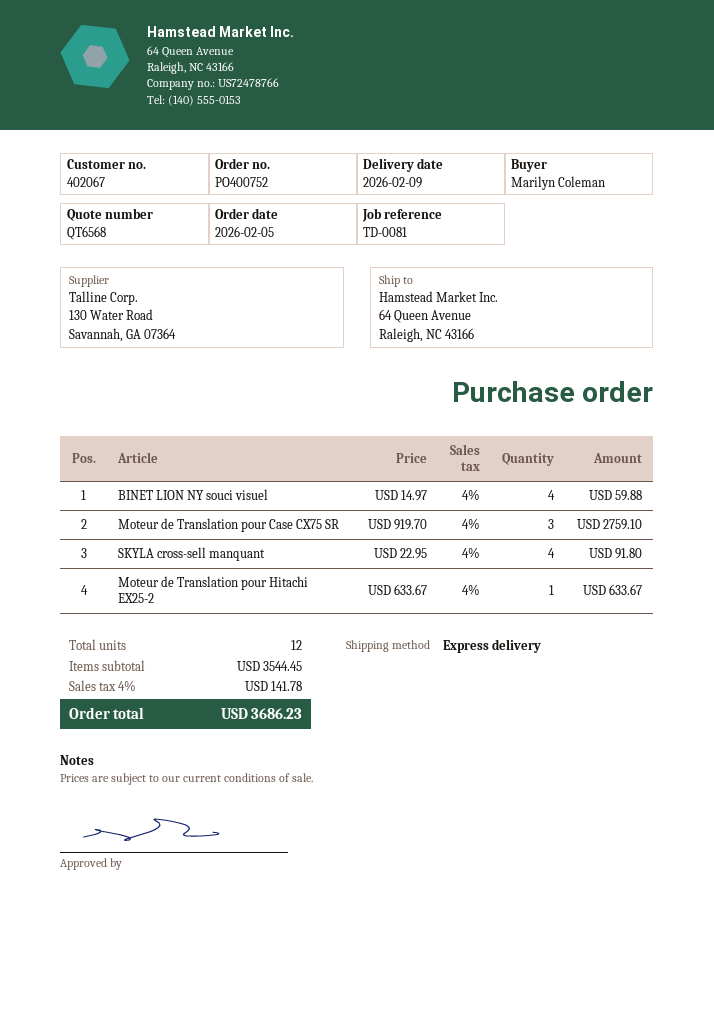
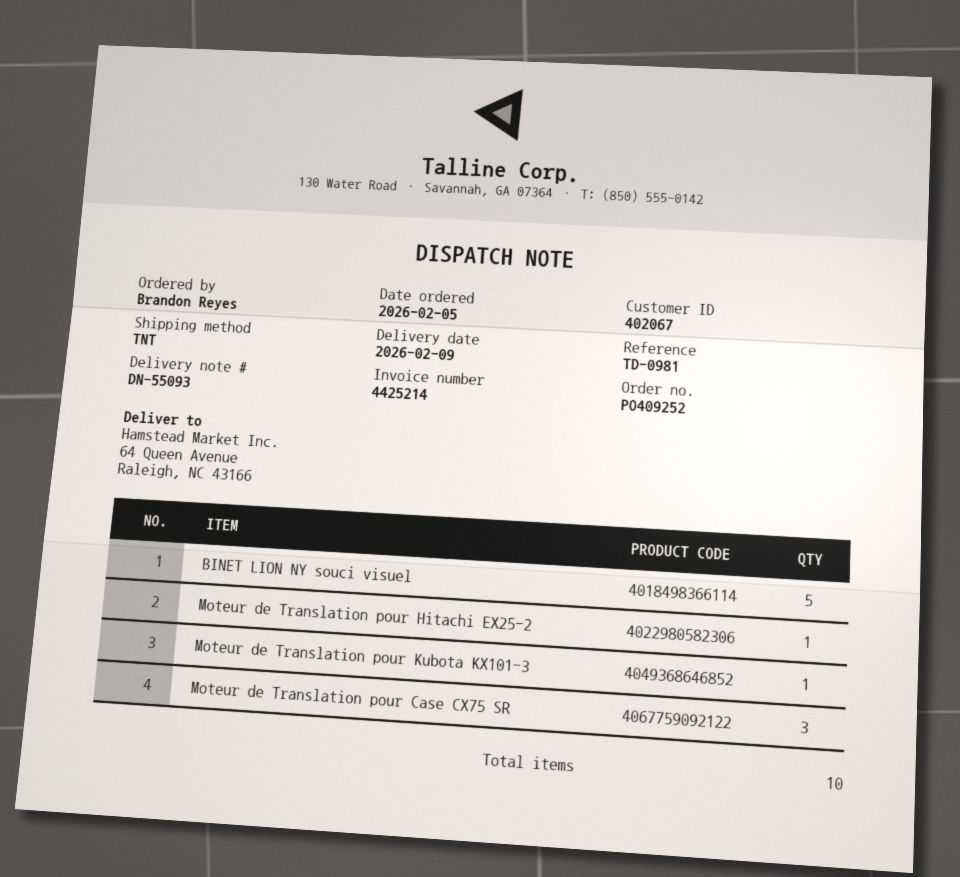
order number: PO400752 -> PO409252
reference: TD-0081 -> TD-0981
ordered by: Marilyn Coleman -> Brandon Reyes
shipping method: express -> TNT
BINET LION NY souci visuel: 4 -> 5
SKYLA cross-sell manquant: 4 -> none
Moteur de Translation pour Kubota KX101-3: none -> 1
total quantity: 12 -> 10

